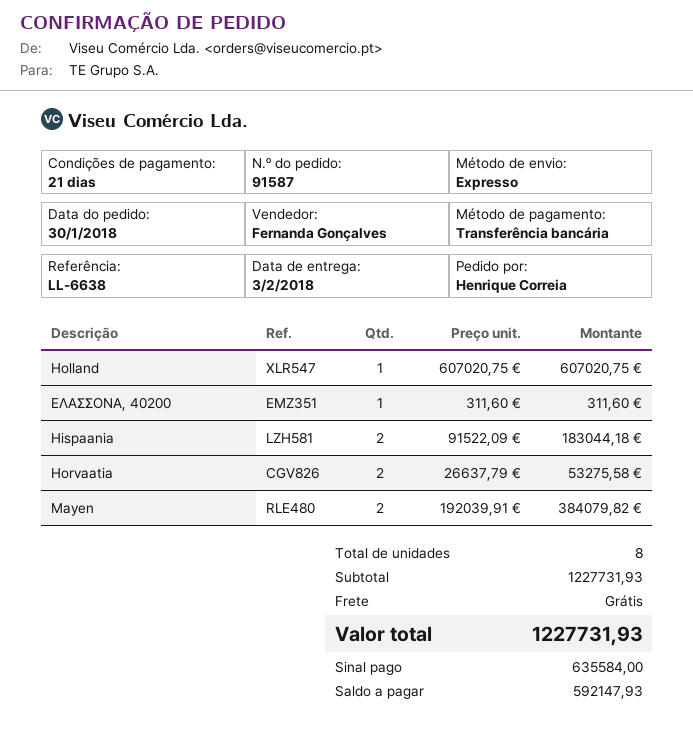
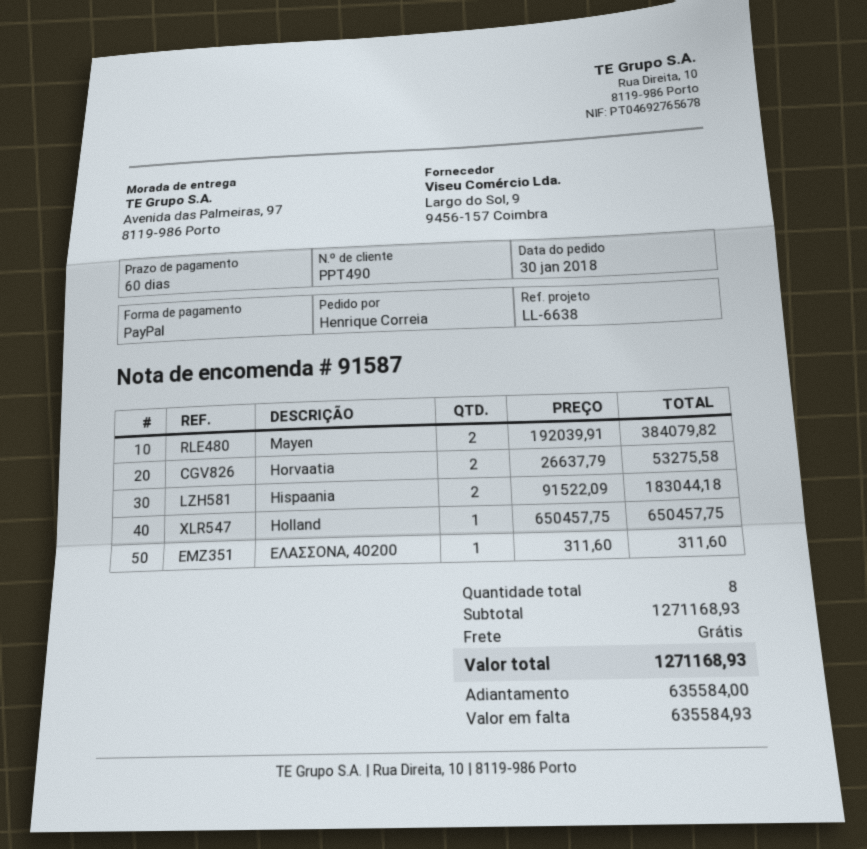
payment terms: 21 days -> 60 days
payment method: bank transfer -> PayPal
Holland: 1 x 607020.75 = 607020.75 -> 1 x 650457.75 = 650457.75
subtotal: 1227731.93 -> 1271168.93
total: 1227731.93 -> 1271168.93
balance: 592147.93 -> 635584.93

